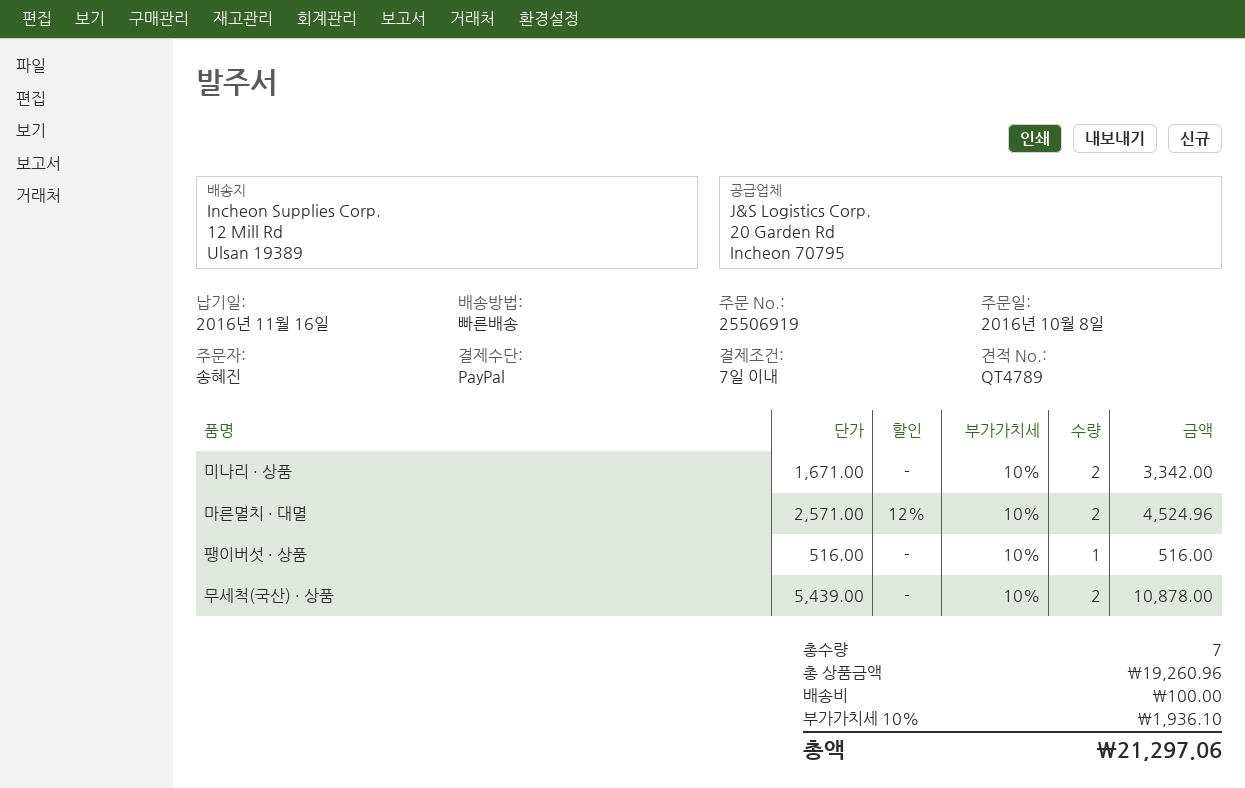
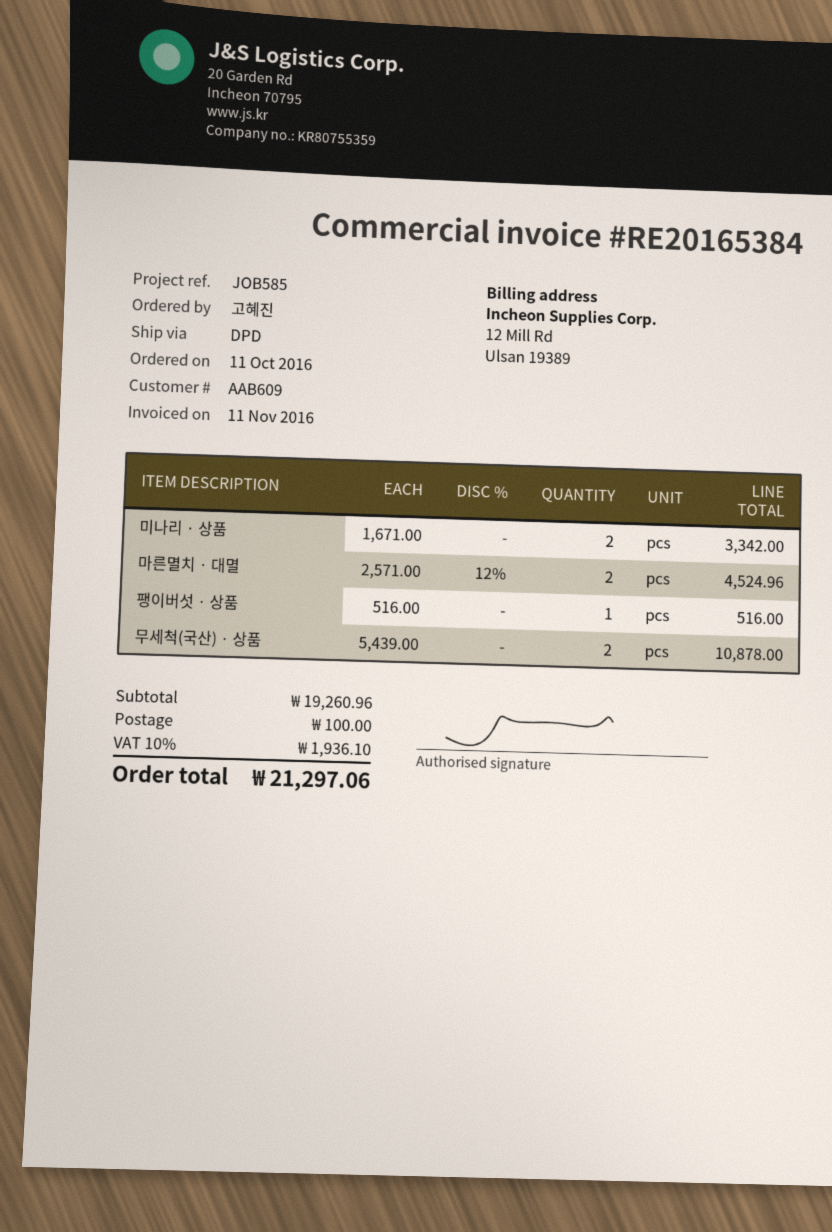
order date: 2016-10-08 -> 2016-10-11
ordered by: 송혜진 -> 고혜진
shipping method: express -> DPD

